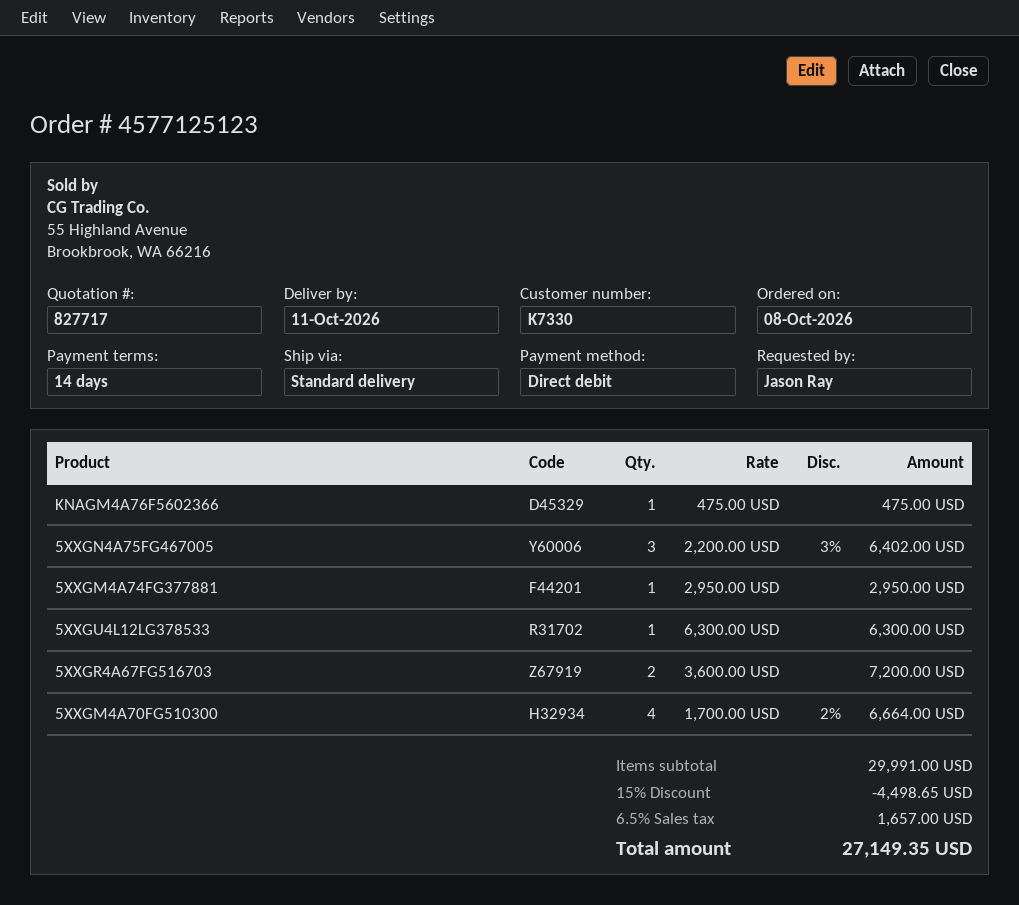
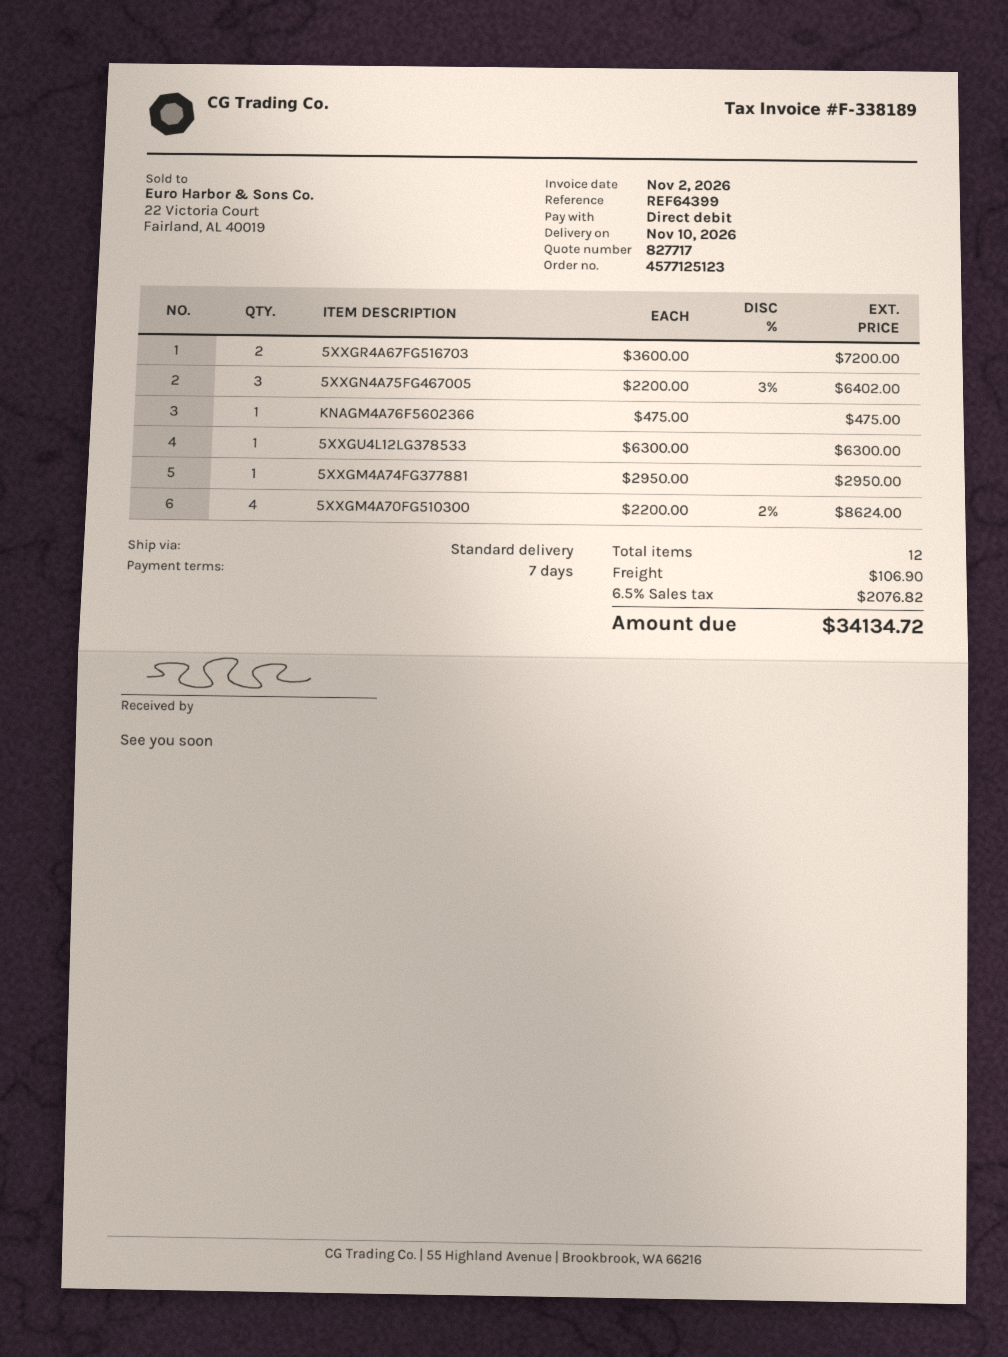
delivery date: 2026-10-11 -> 2026-11-10
payment terms: 14 days -> 7 days
5XXGM4A70FG510300: 4 x 1700.00 - 2% = 6664.00 -> 4 x 2200.00 - 2% = 8624.00
discount: 15% = 4498.65 -> none
shipping: none -> 106.90
tax: 6.5% = 1657.00 -> 6.5% = 2076.82
total: 27149.35 -> 34134.72

